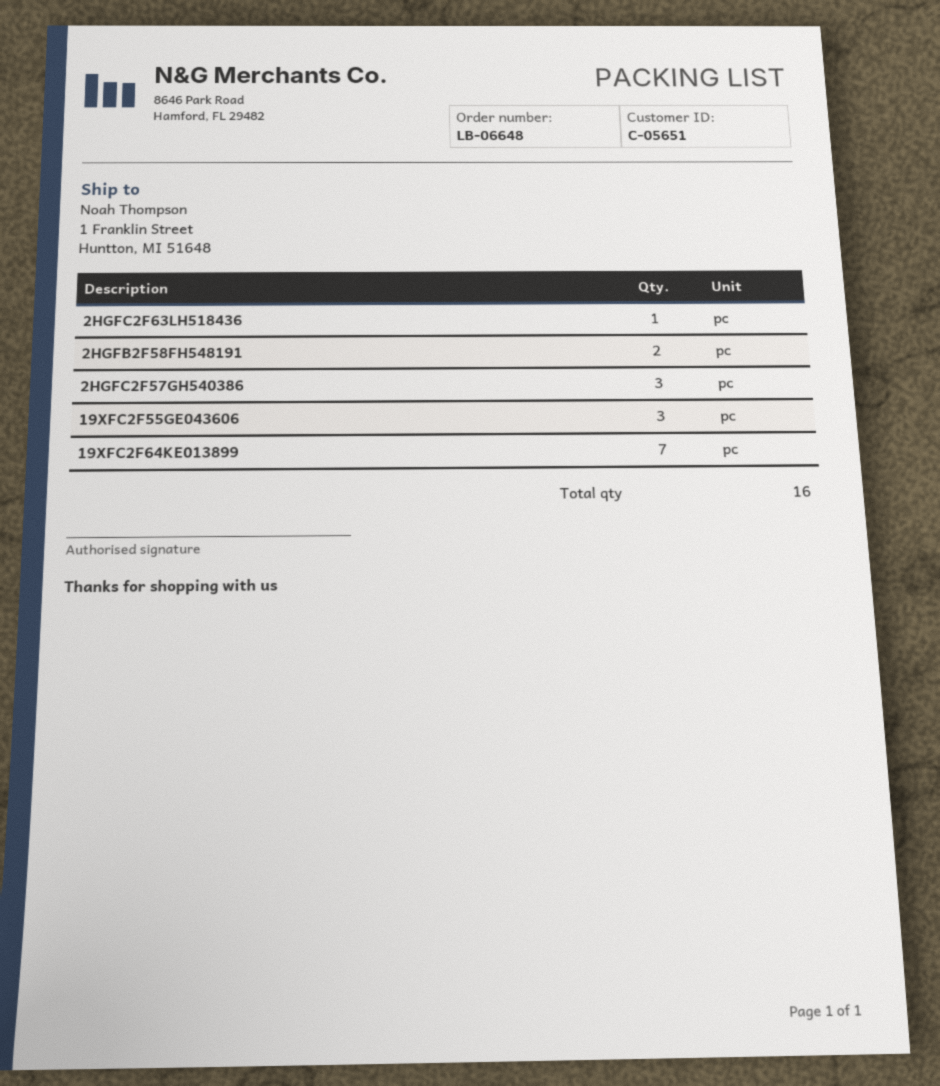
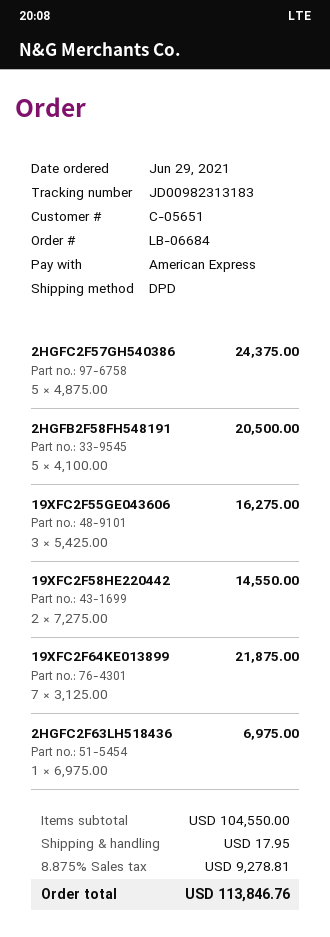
order number: LB-06648 -> LB-06684
2HGFB2F58FH548191: 2 -> 5
2HGFC2F57GH540386: 3 -> 5
19XFC2F58HE220442: none -> 2

